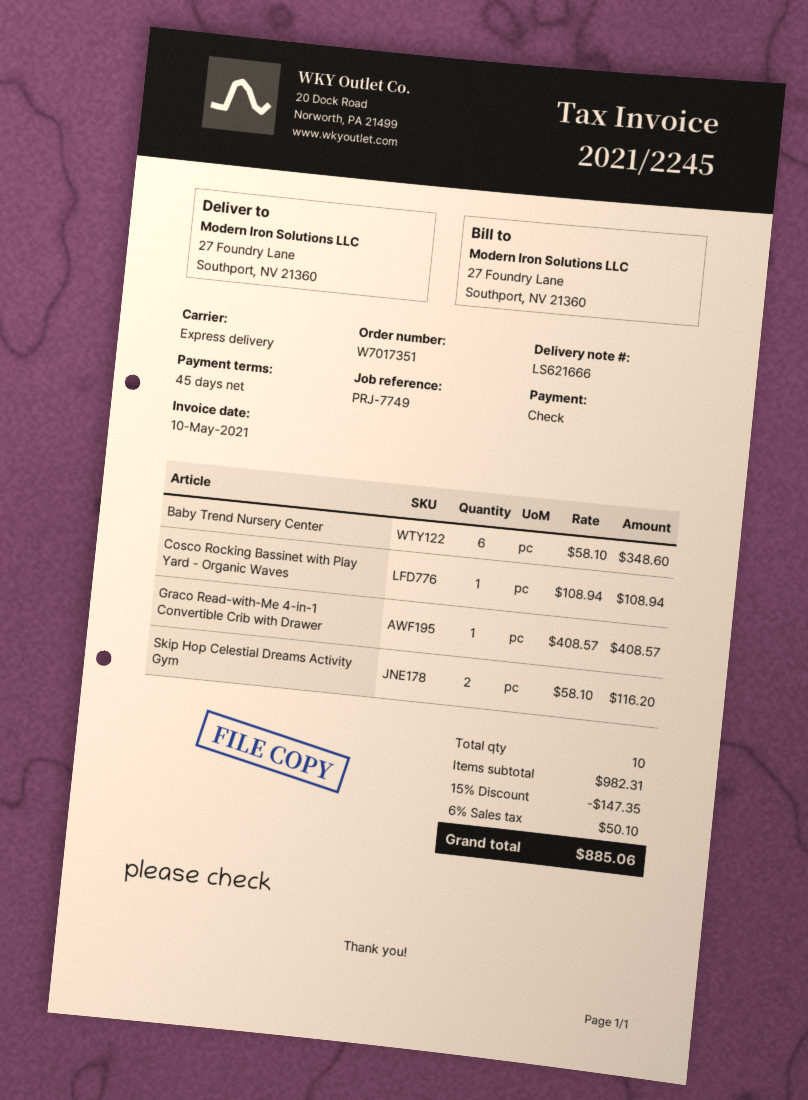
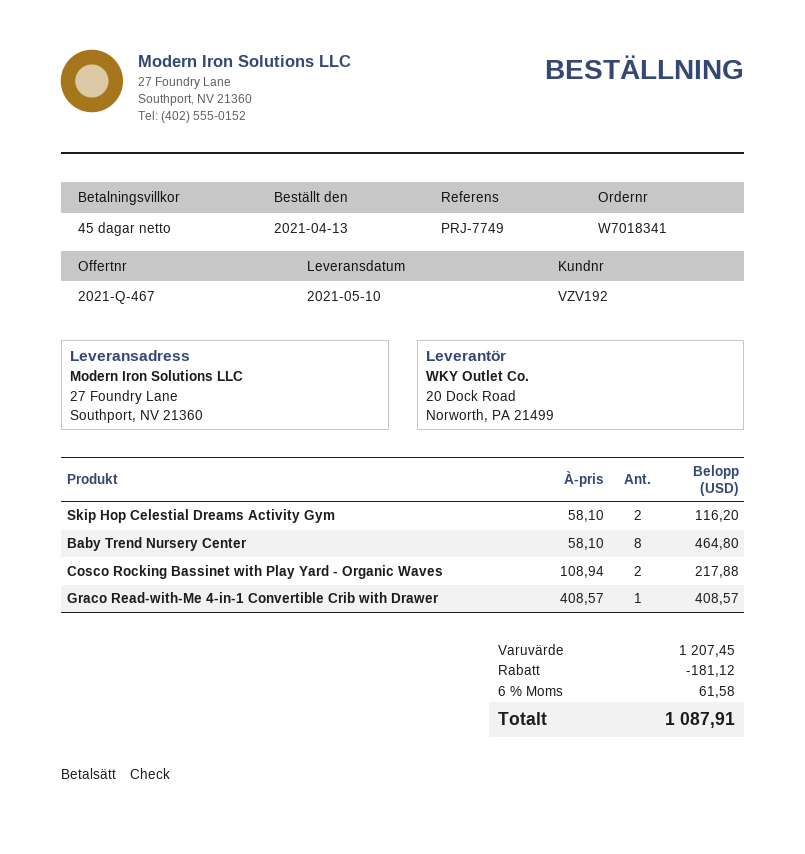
order number: W7017351 -> W7018341
Baby Trend Nursery Center: 6 x 58.10 = 348.60 -> 8 x 58.10 = 464.80
Cosco Rocking Bassinet with Play Yard - Organic Waves: 1 x 108.94 = 108.94 -> 2 x 108.94 = 217.88
subtotal: 982.31 -> 1207.45
discount: 147.35 -> 181.12
tax: 6% = 50.10 -> 6% = 61.58
total: 885.06 -> 1087.91

